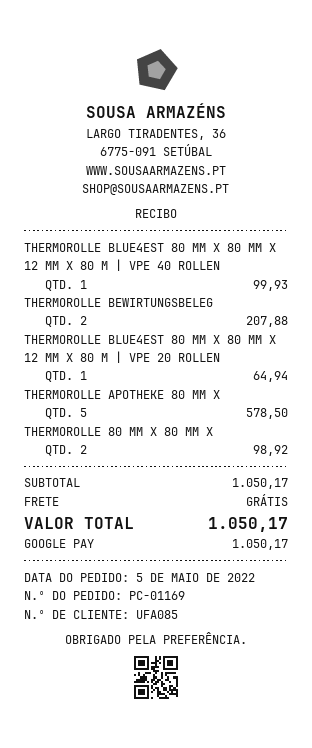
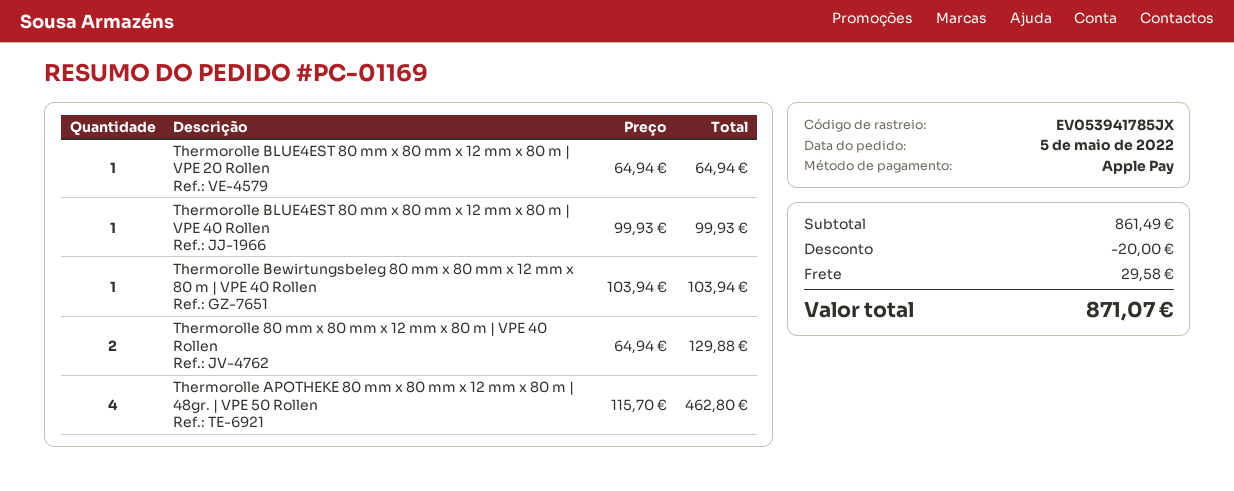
payment method: Google Pay -> Apple Pay
THERMOROLLE BEWIRTUNGSBELEG: 2 for 207.88 -> 1 for 103.94
THERMOROLLE APOTHEKE 80 MM X: 5 for 578.50 -> 4 for 462.80
THERMOROLLE 80 MM X 80 MM X: 2 for 98.92 -> 2 for 129.88
subtotal: 1050.17 -> 861.49
discount: none -> 20.00
shipping: 0.00 -> 29.58
total: 1050.17 -> 871.07

